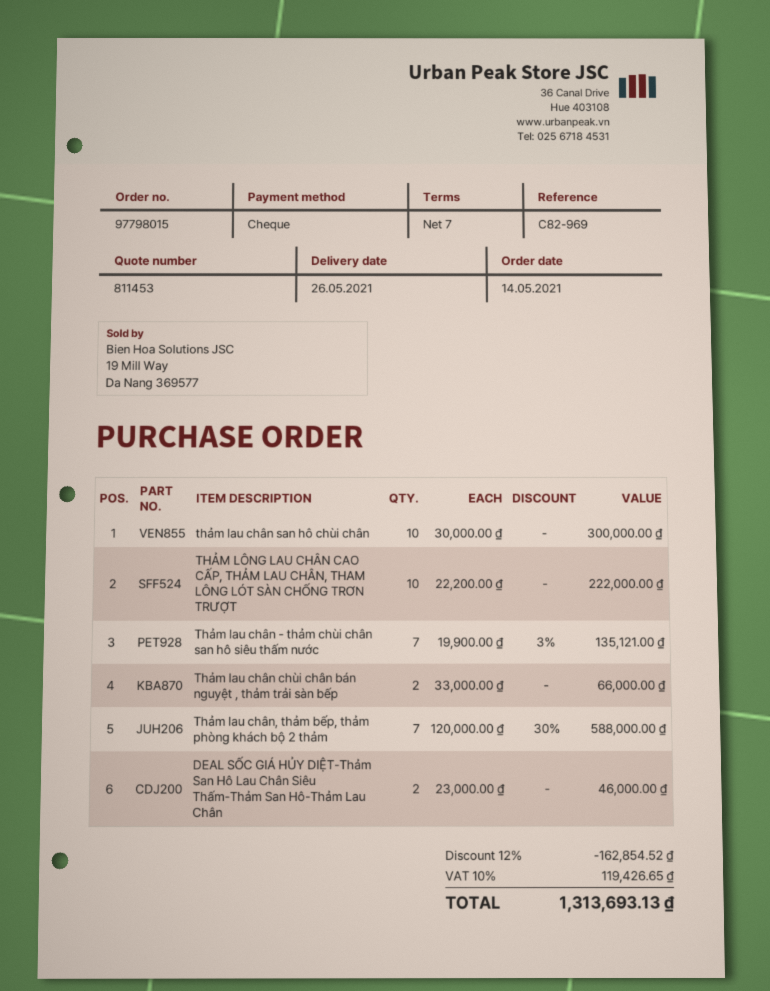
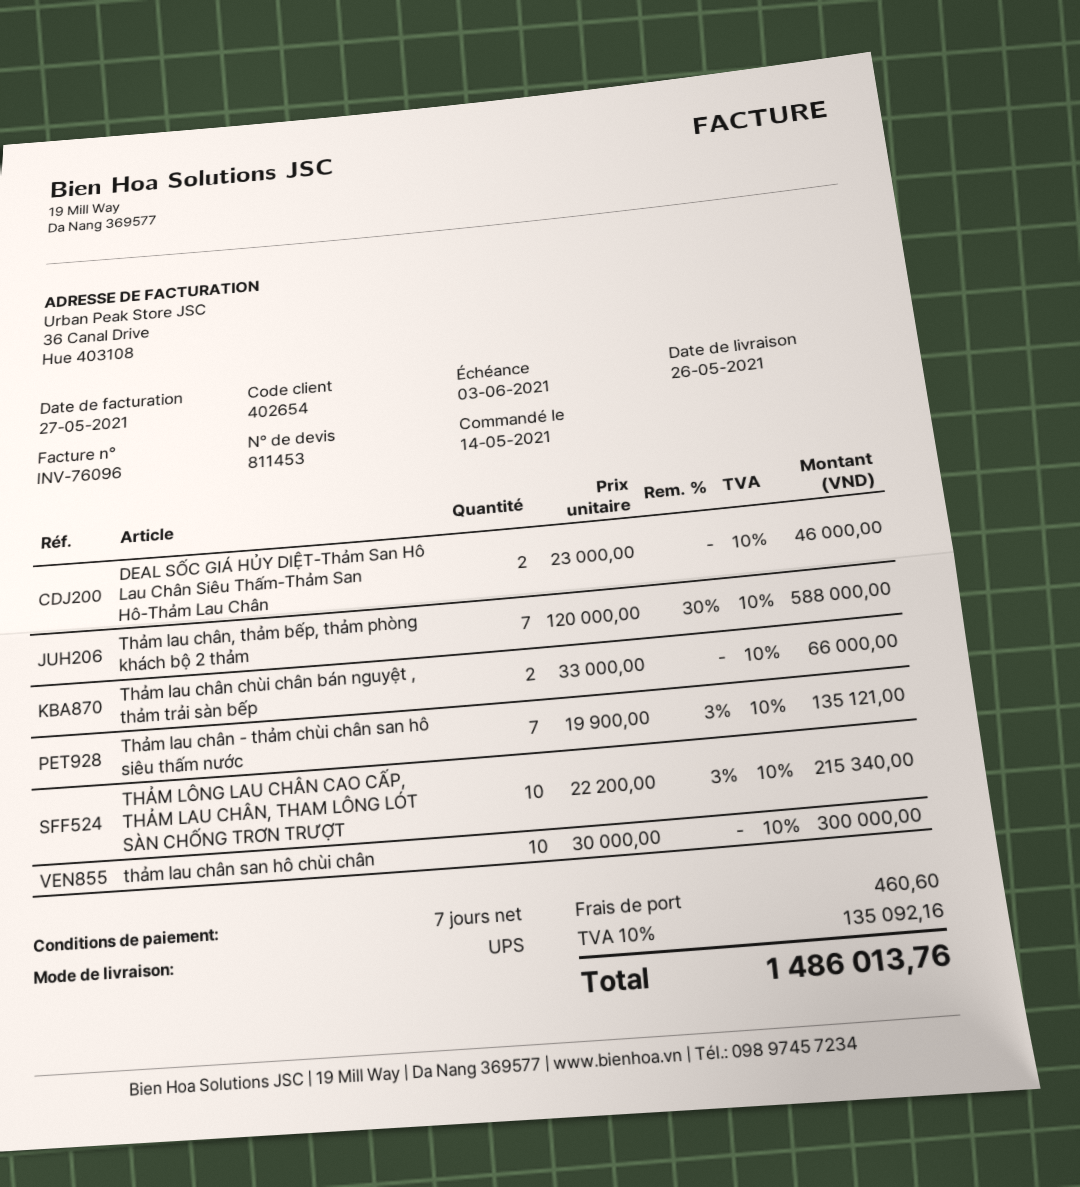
THẢM LÔNG LAU CHÂN CAO CẤP, THẢM LAU CHÂN, THAM LÔNG LÓT SÀN CHỐNG TRƠN TRƯỢT: 10 x 22200.00 = 222000.00 -> 10 x 22200.00 - 3% = 215340.00
discount: 12% = 162854.52 -> none
shipping: none -> 460.60
tax: 10% = 119426.65 -> 10% = 135092.16
total: 1313693.13 -> 1486013.76

